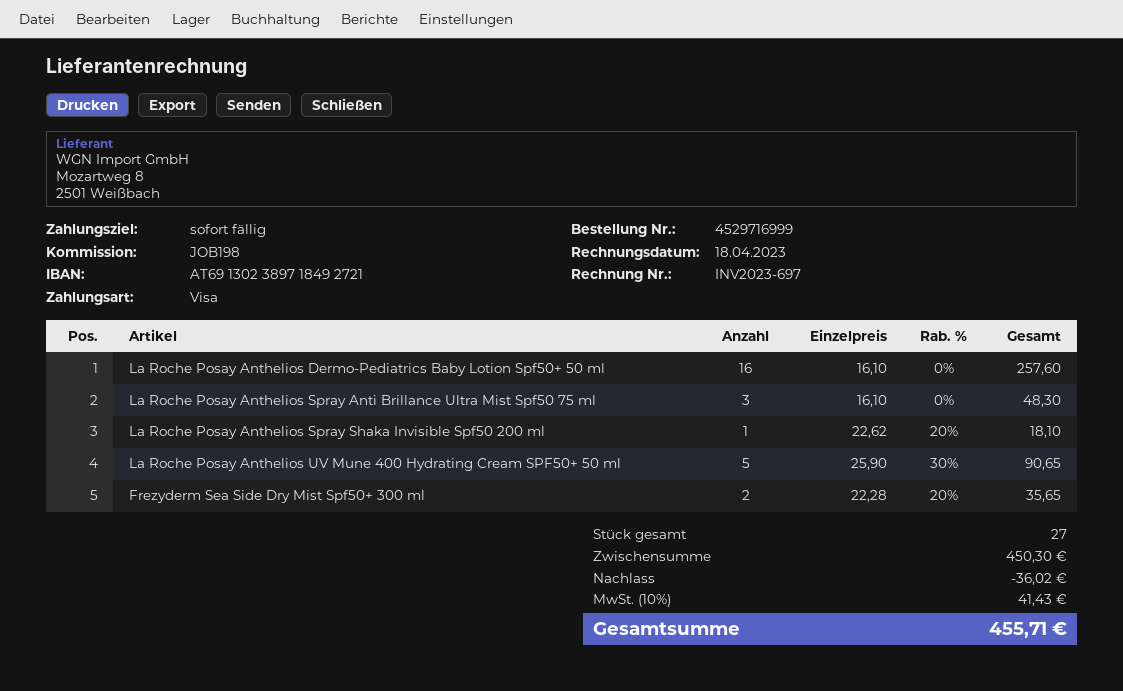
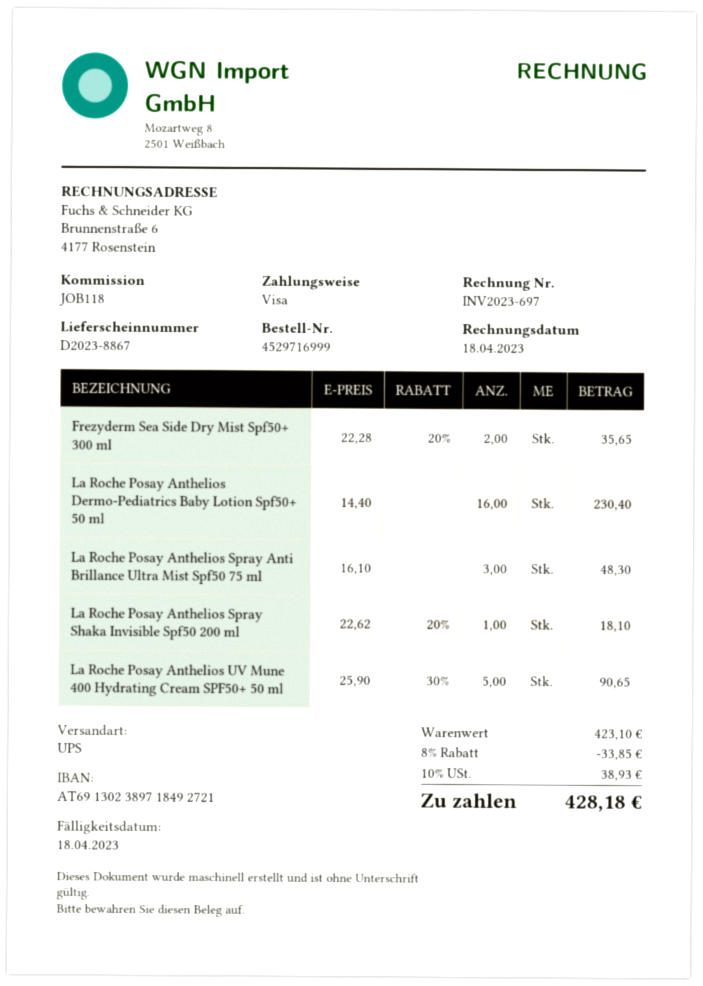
reference: JOB198 -> JOB118
La Roche Posay Anthelios Dermo-Pediatrics Baby Lotion Spf50+ 50 ml: 16 x 16.10 = 257.60 -> 16 x 14.40 = 230.40
subtotal: 450.30 -> 423.10
discount: 36.02 -> 33.85
tax: 10% = 41.43 -> 10% = 38.93
total: 455.71 -> 428.18

